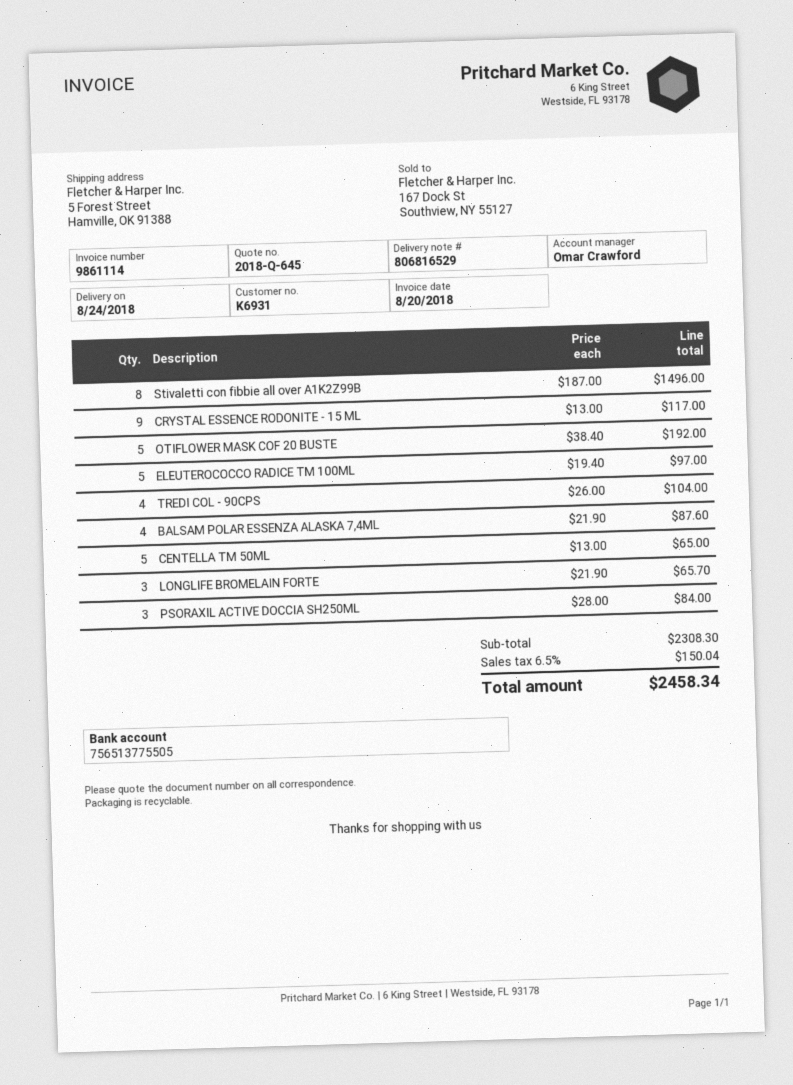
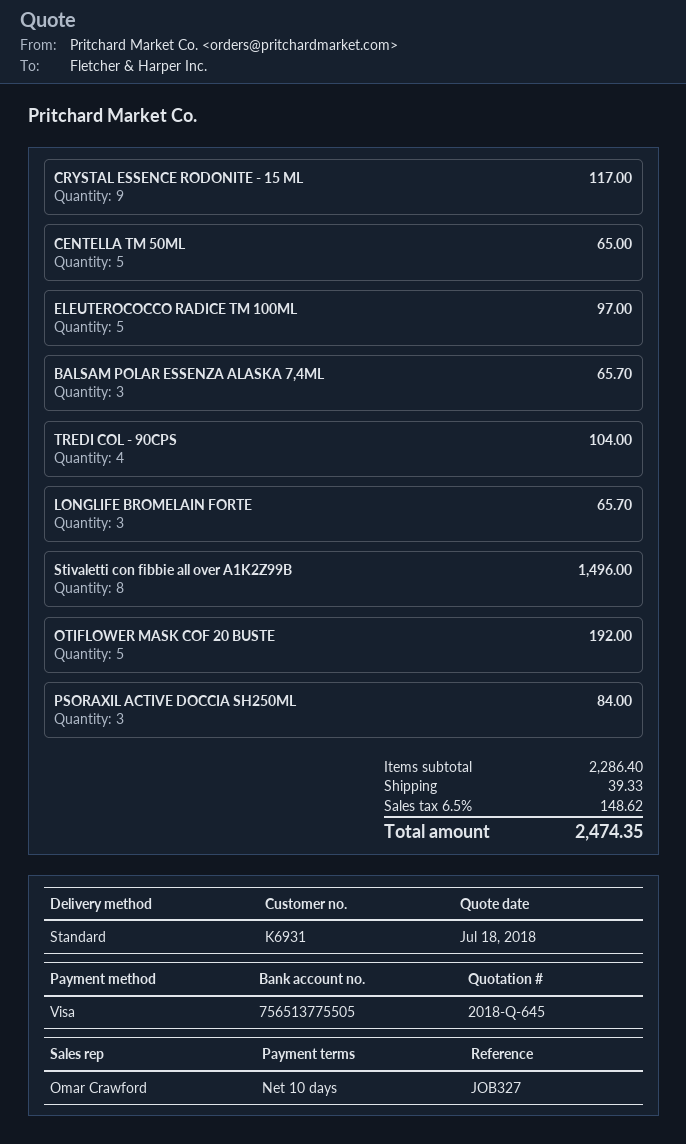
BALSAM POLAR ESSENZA ALASKA 7,4ML: 4 for 87.60 -> 3 for 65.70
subtotal: 2308.30 -> 2286.40
shipping: none -> 39.33
tax: 6.5% = 150.04 -> 6.5% = 148.62
total: 2458.34 -> 2474.35

